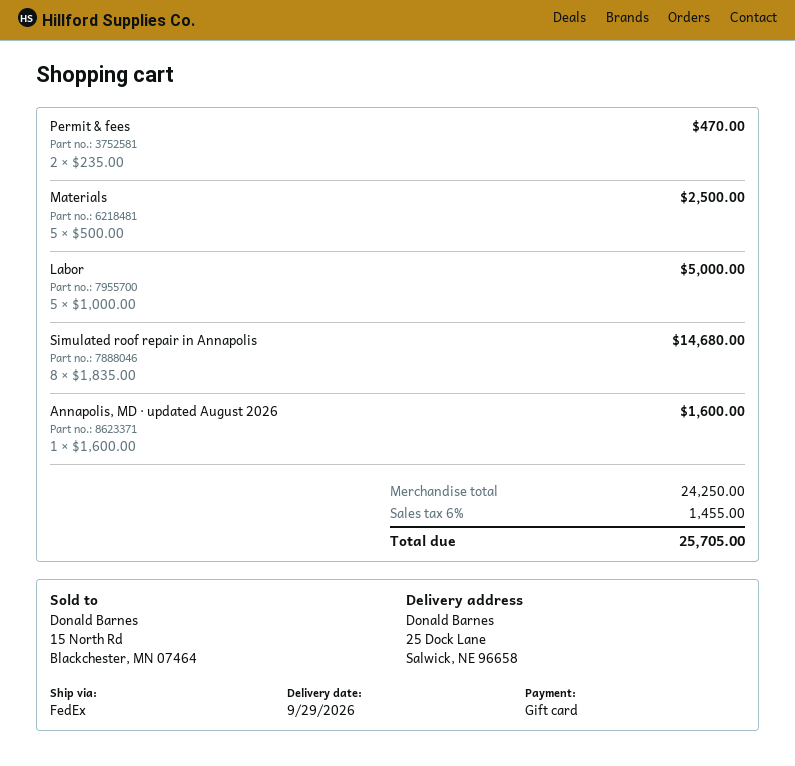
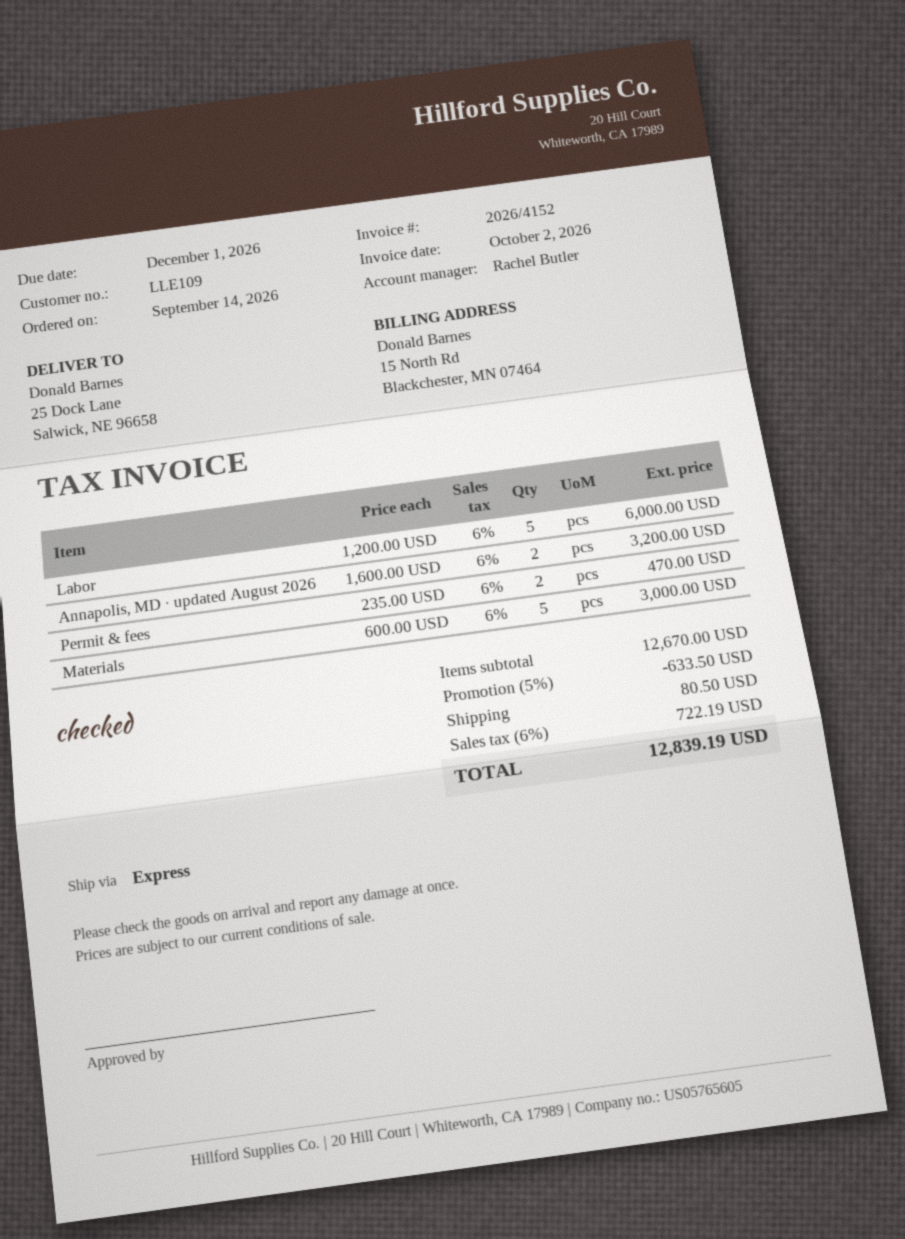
shipping method: FedEx -> express
Materials: 5 x 500.00 = 2500.00 -> 5 x 600.00 = 3000.00
Labor: 5 x 1000.00 = 5000.00 -> 5 x 1200.00 = 6000.00
Simulated roof repair in Annapolis: 8 x 1835.00 = 14680.00 -> none
Annapolis, MD · updated August 2026: 1 x 1600.00 = 1600.00 -> 2 x 1600.00 = 3200.00
subtotal: 24250.00 -> 12670.00
discount: none -> 5% = 633.50
shipping: none -> 80.50
tax: 6% = 1455.00 -> 6% = 722.19
total: 25705.00 -> 12839.19

